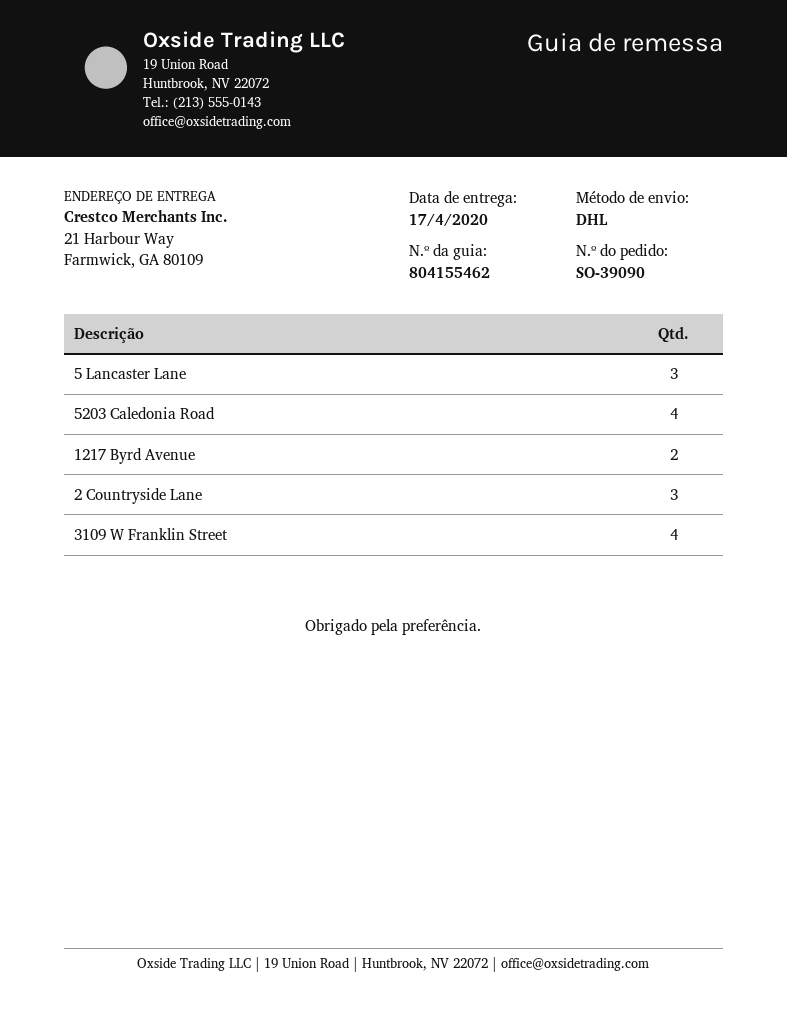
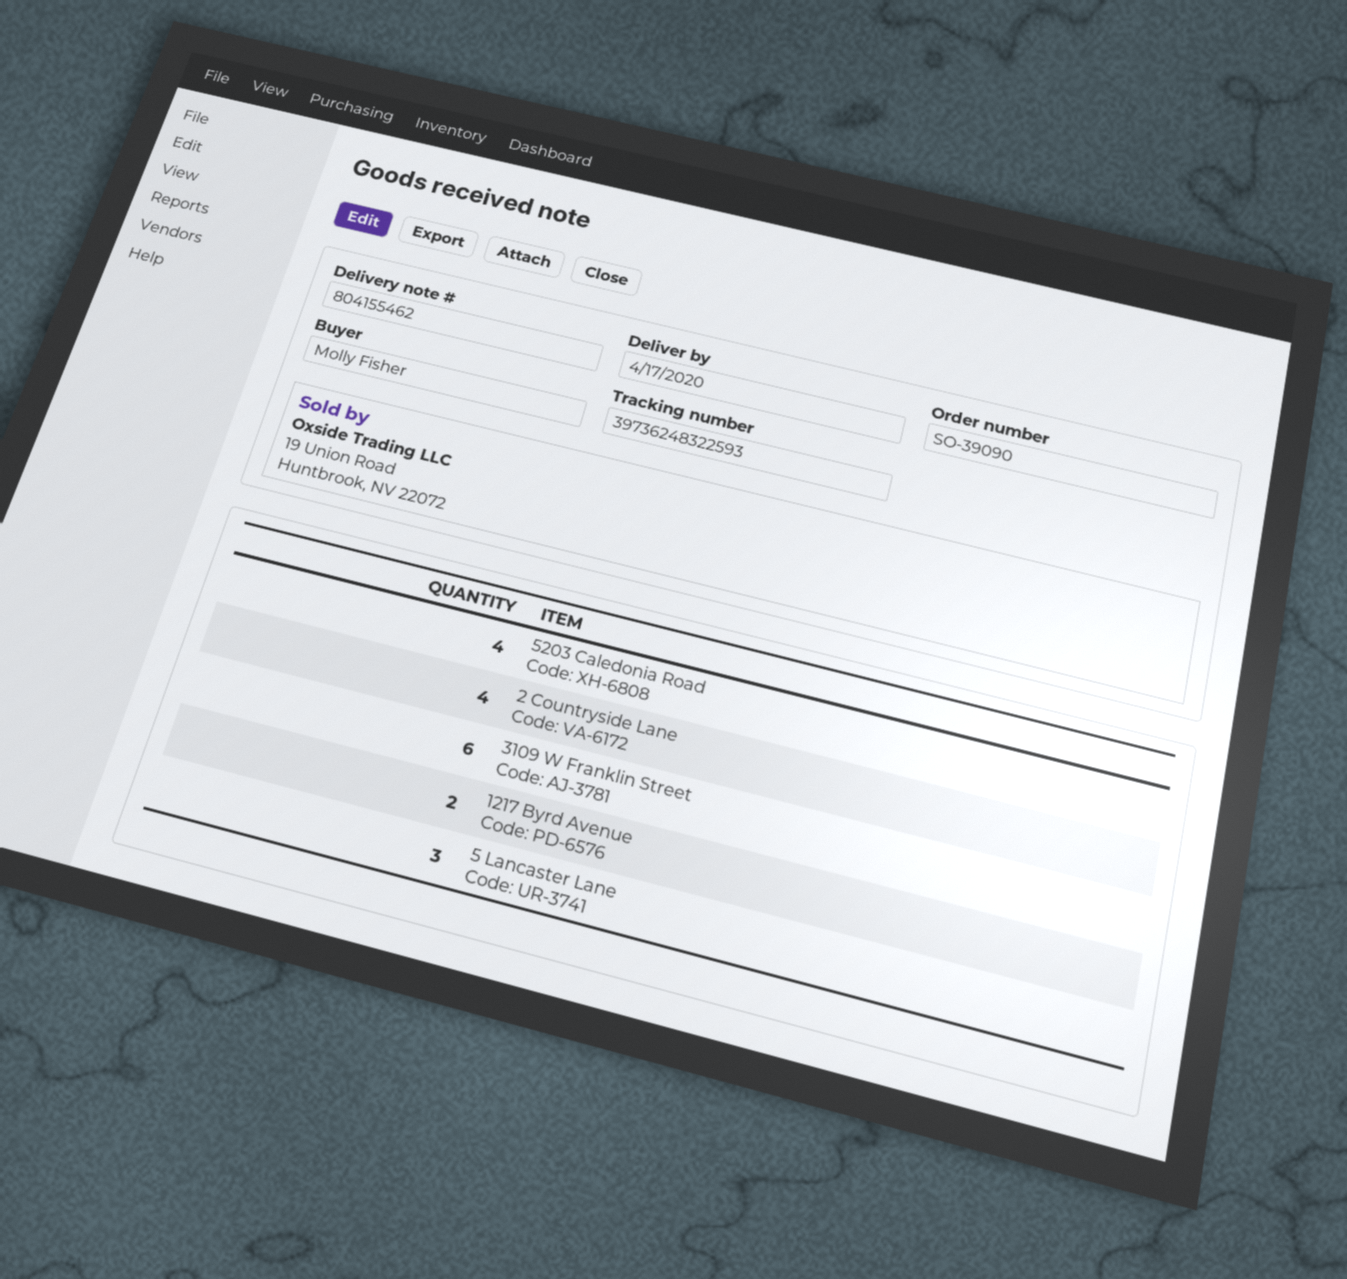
2 Countryside Lane: 3 -> 4
3109 W Franklin Street: 4 -> 6

